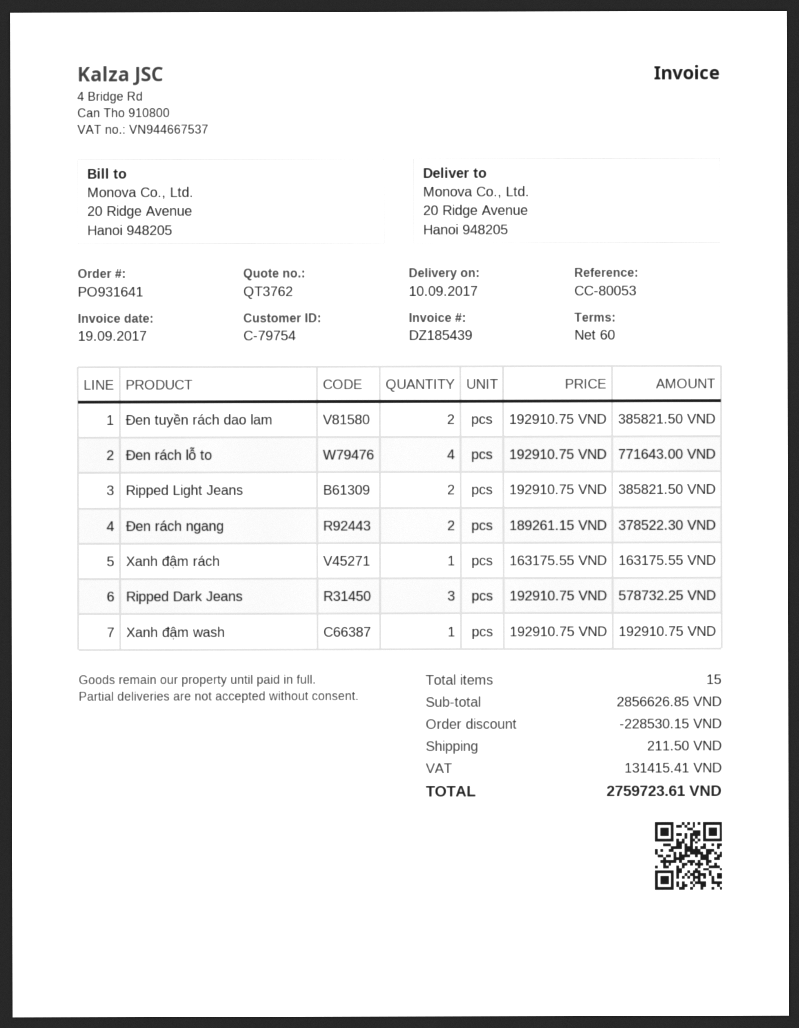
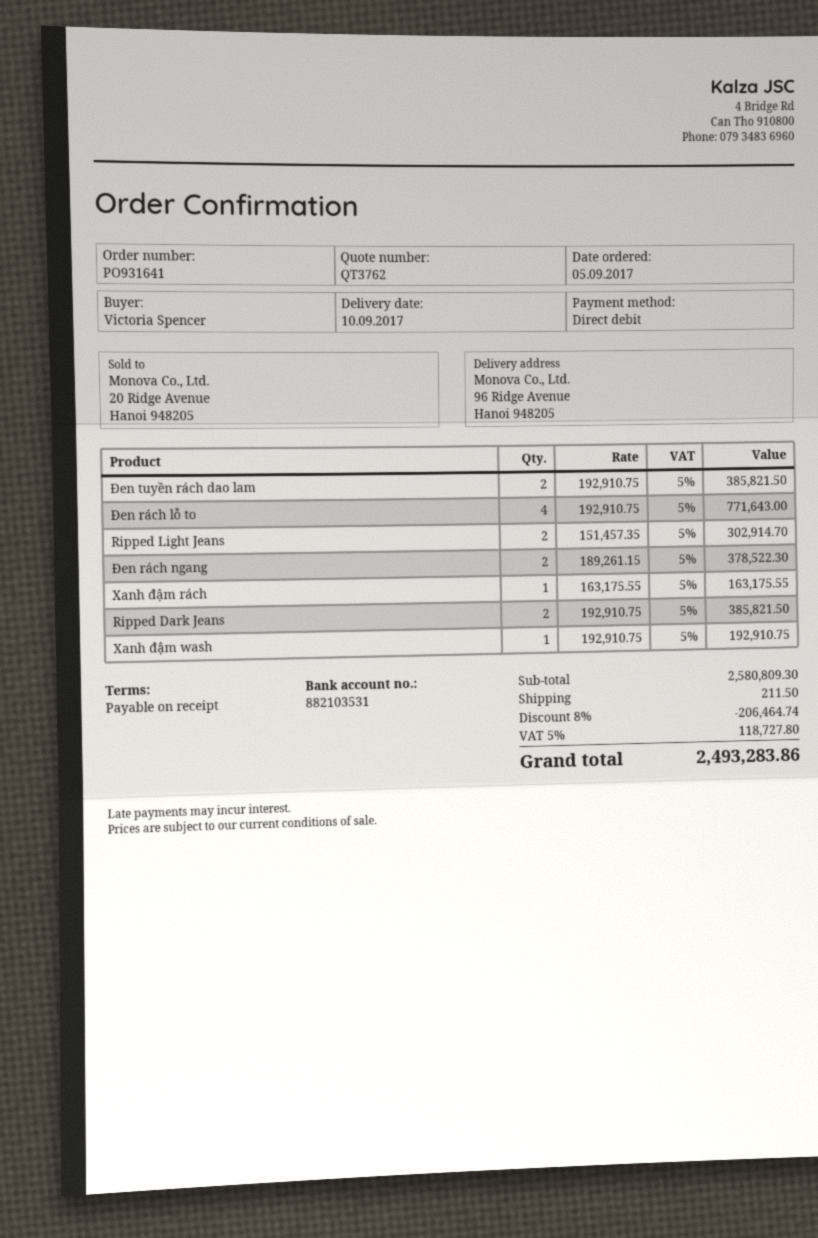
payment terms: 60 days -> on receipt
ship to: 20 Ridge Avenue, Hanoi 948205 -> 96 Ridge Avenue, Hanoi 948205
Ripped Light Jeans: 2 x 192910.75 = 385821.50 -> 2 x 151457.35 = 302914.70
Ripped Dark Jeans: 3 x 192910.75 = 578732.25 -> 2 x 192910.75 = 385821.50
subtotal: 2856626.85 -> 2580809.30
discount: 228530.15 -> 206464.74
tax: 131415.41 -> 118727.80
total: 2759723.61 -> 2493283.86

